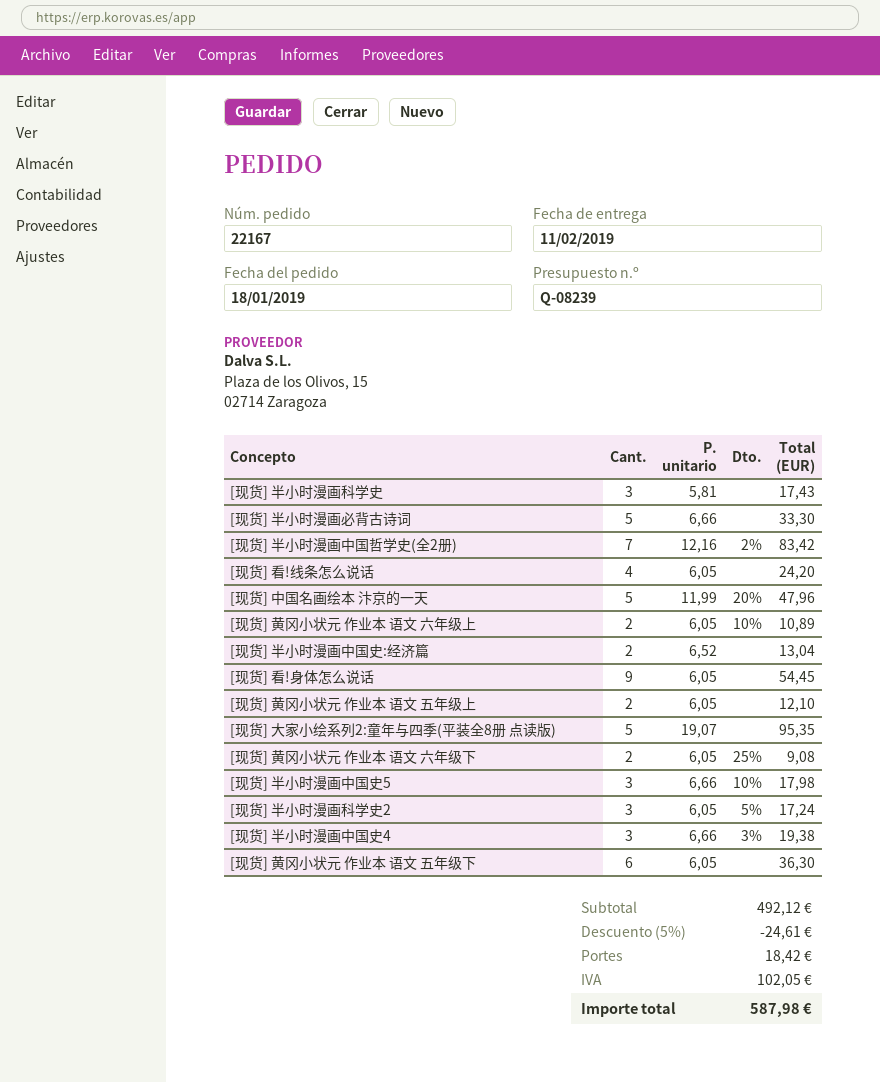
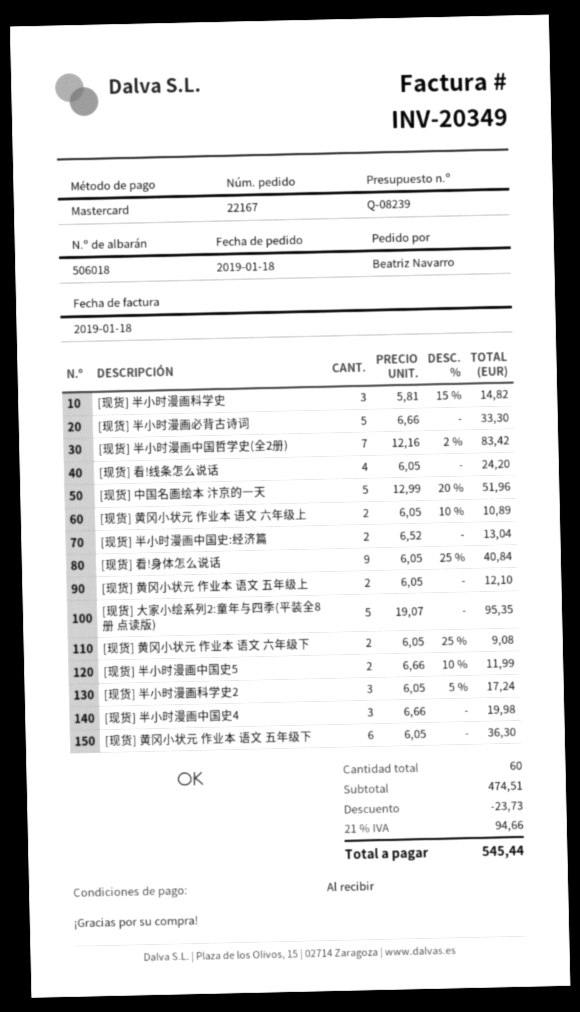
[现货] 半小时漫画科学史: 3 x 5.81 = 17.43 -> 3 x 5.81 - 15% = 14.82
[现货] 中国名画绘本 汴京的一天: 5 x 11.99 - 20% = 47.96 -> 5 x 12.99 - 20% = 51.96
[现货] 看!身体怎么说话: 9 x 6.05 = 54.45 -> 9 x 6.05 - 25% = 40.84
[现货] 半小时漫画中国史5: 3 x 6.66 - 10% = 17.98 -> 2 x 6.66 - 10% = 11.99
[现货] 半小时漫画中国史4: 3 x 6.66 - 3% = 19.38 -> 3 x 6.66 = 19.98
subtotal: 492.12 -> 474.51
discount: 24.61 -> 23.73
shipping: 18.42 -> none
tax: 102.05 -> 94.66
total: 587.98 -> 545.44

